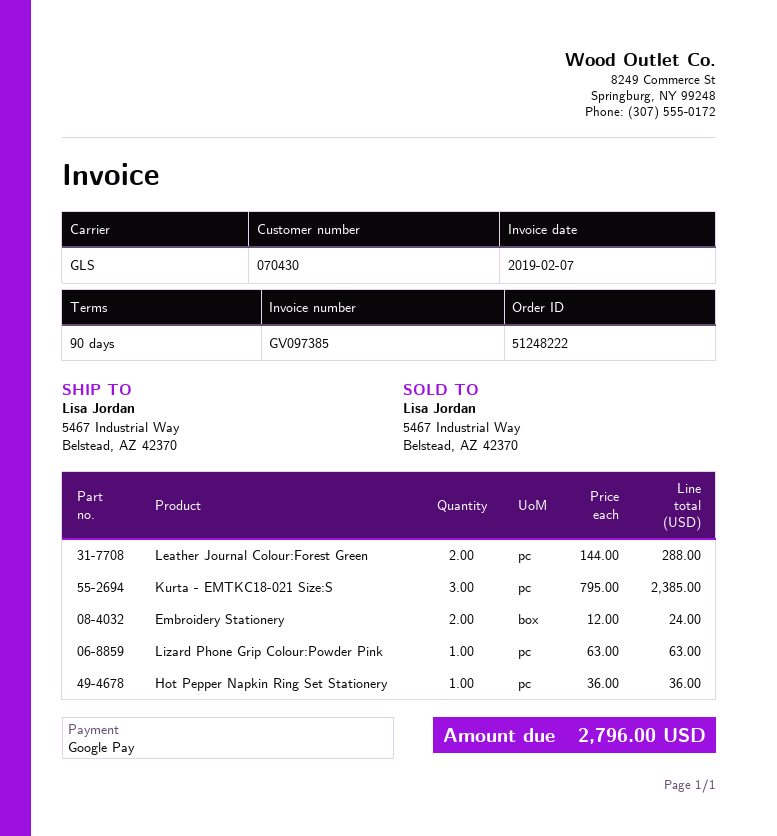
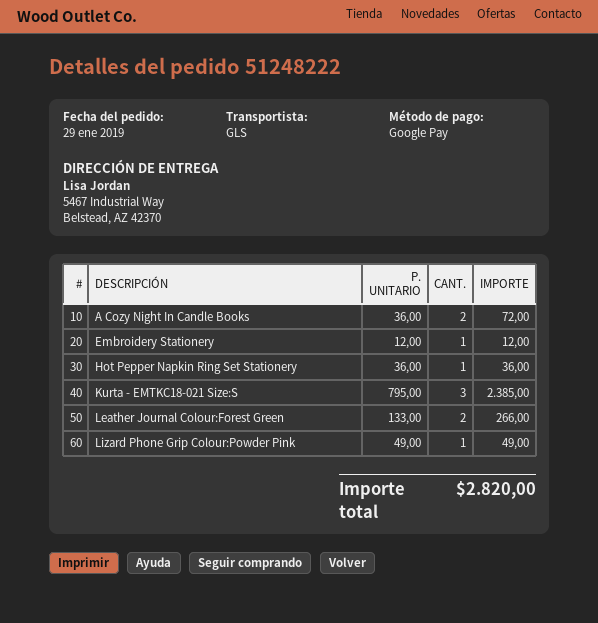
Leather Journal Colour:Forest Green: 2 x 144.00 = 288.00 -> 2 x 133.00 = 266.00
Embroidery Stationery: 2 x 12.00 = 24.00 -> 1 x 12.00 = 12.00
Lizard Phone Grip Colour:Powder Pink: 1 x 63.00 = 63.00 -> 1 x 49.00 = 49.00
A Cozy Night In Candle Books: none -> 2 x 36.00 = 72.00
total: 2796.00 -> 2820.00

